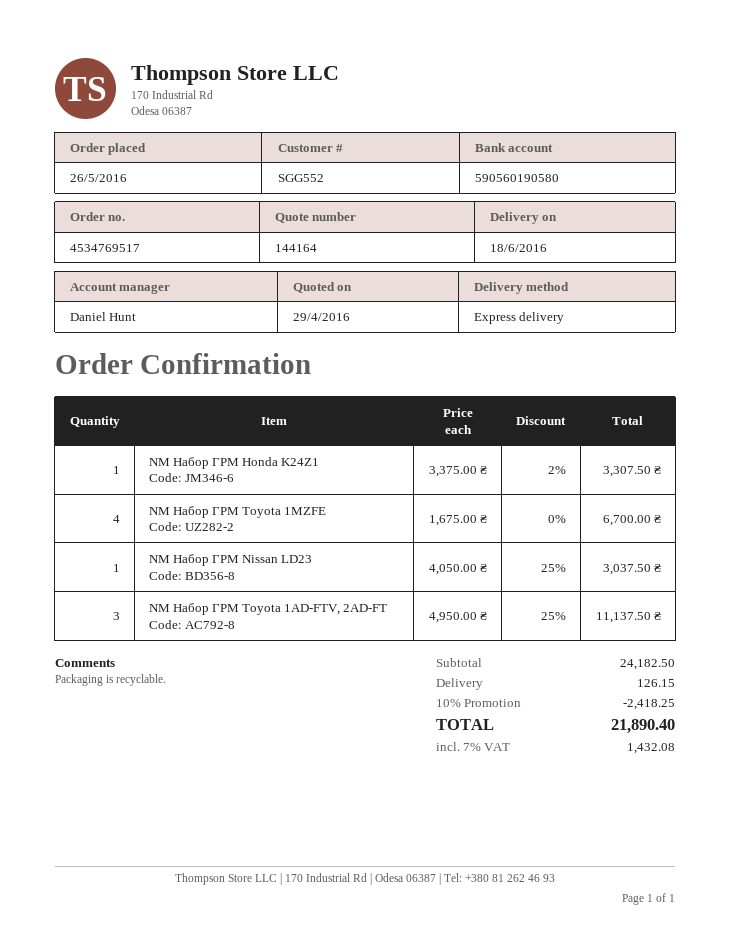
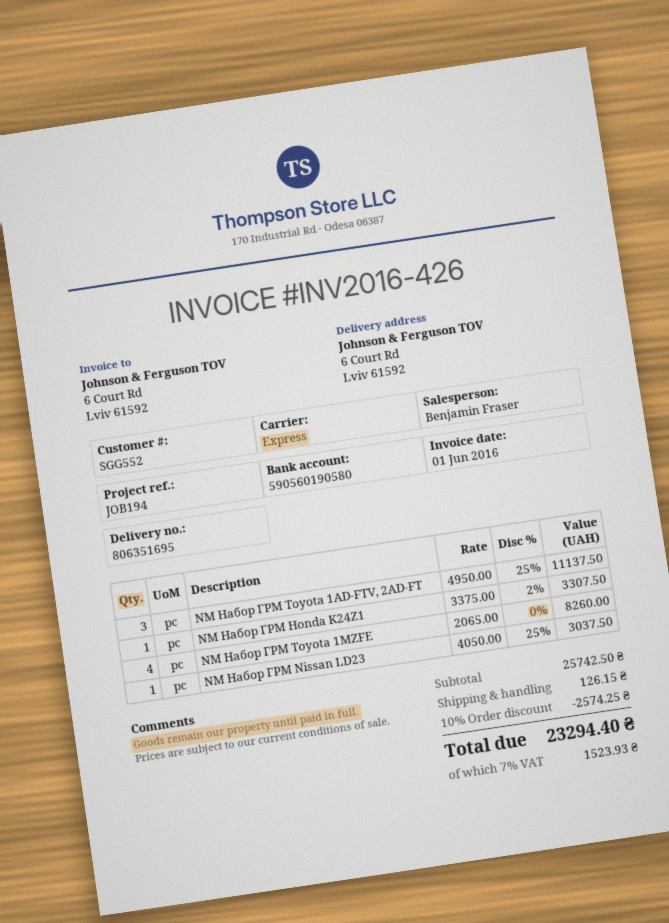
sales rep: Daniel Hunt -> Benjamin Fraser
NM Набор ГРМ Toyota 1MZFE: 4 x 1675.00 = 6700.00 -> 4 x 2065.00 = 8260.00
subtotal: 24182.50 -> 25742.50
discount: 10% = 2418.25 -> 10% = 2574.25
tax: 7% = 1432.08 -> 7% = 1523.93
total: 21890.40 -> 23294.40

